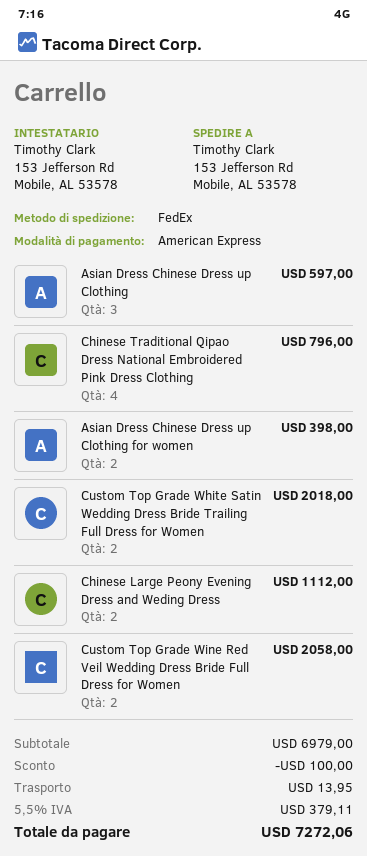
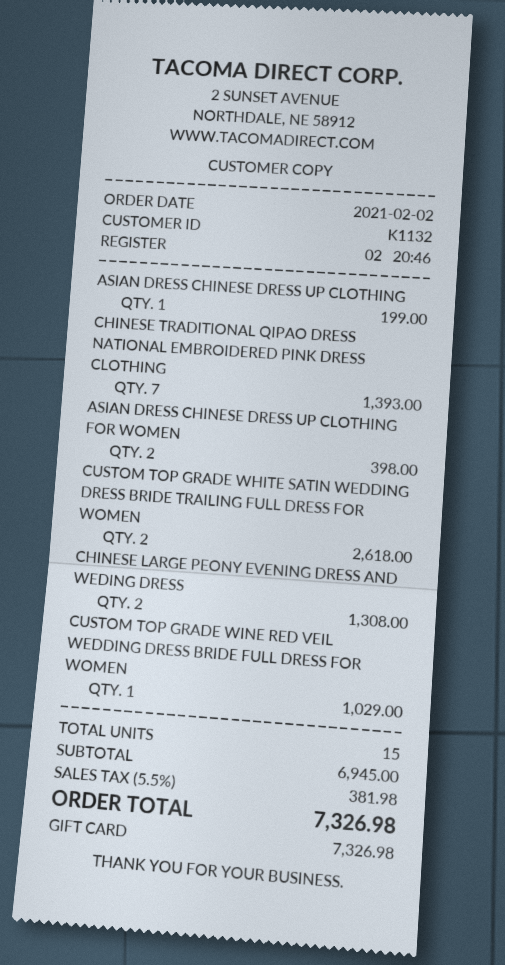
payment method: American Express -> gift card
Asian Dress Chinese Dress up Clothing: 3 for 597.00 -> 1 for 199.00
Chinese Traditional Qipao Dress National Embroidered Pink Dress Clothing: 4 for 796.00 -> 7 for 1393.00
Custom Top Grade White Satin Wedding Dress Bride Trailing Full Dress for Women: 2 for 2018.00 -> 2 for 2618.00
Chinese Large Peony Evening Dress and Weding Dress: 2 for 1112.00 -> 2 for 1308.00
Custom Top Grade Wine Red Veil Wedding Dress Bride Full Dress for Women: 2 for 2058.00 -> 1 for 1029.00
subtotal: 6979.00 -> 6945.00
discount: 100.00 -> none
shipping: 13.95 -> none
tax: 5.5% = 379.11 -> 5.5% = 381.98
total: 7272.06 -> 7326.98

